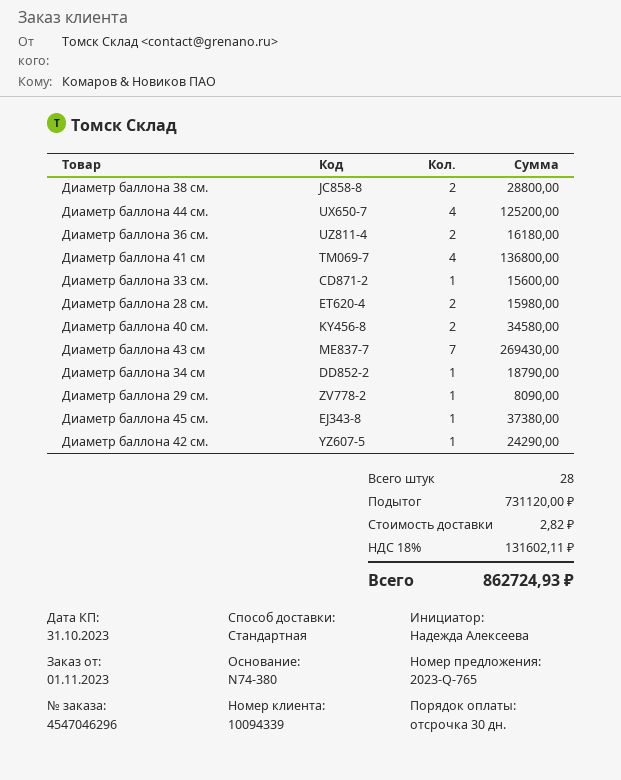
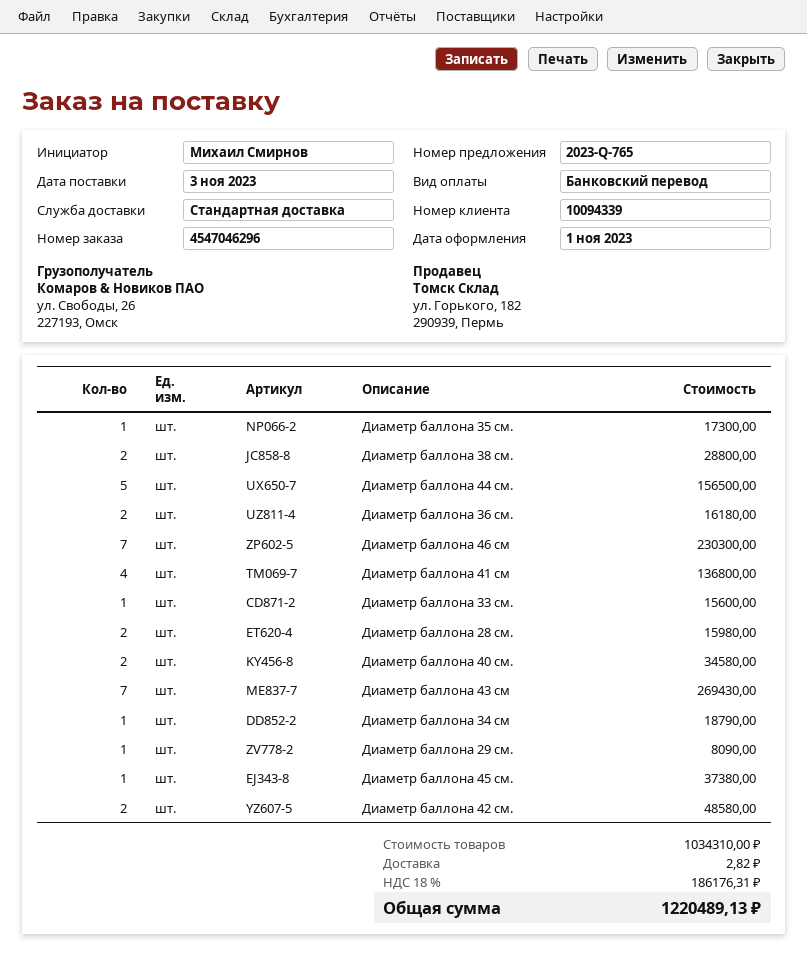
ordered by: Надежда Алексеева -> Михаил Смирнов
Диаметр баллона 44 см.: 4 for 125200.00 -> 5 for 156500.00
Диаметр баллона 42 см.: 1 for 24290.00 -> 2 for 48580.00
Диаметр баллона 35 см.: none -> 1 for 17300.00
Диаметр баллона 46 см: none -> 7 for 230300.00
subtotal: 731120.00 -> 1034310.00
tax: 18% = 131602.11 -> 18% = 186176.31
total: 862724.93 -> 1220489.13

